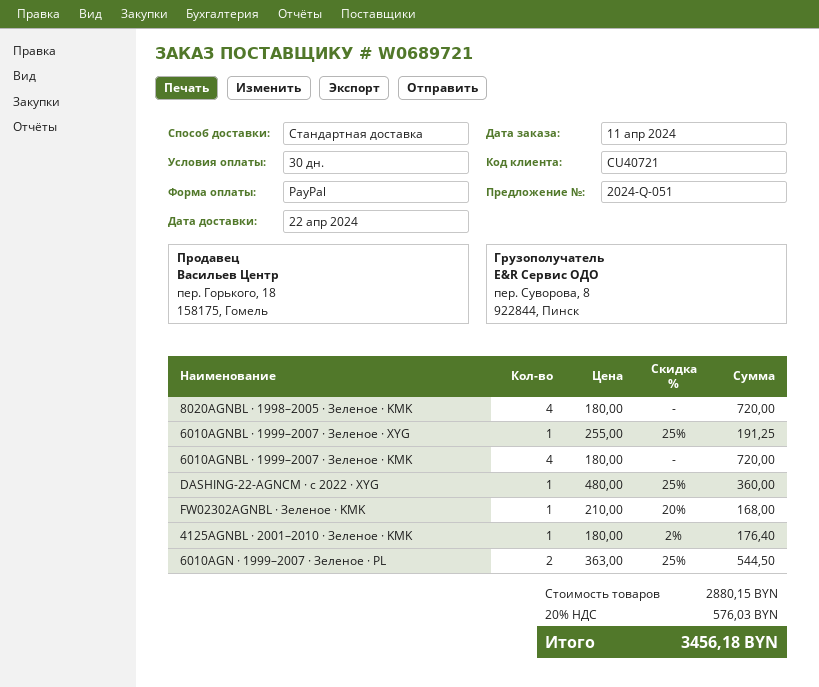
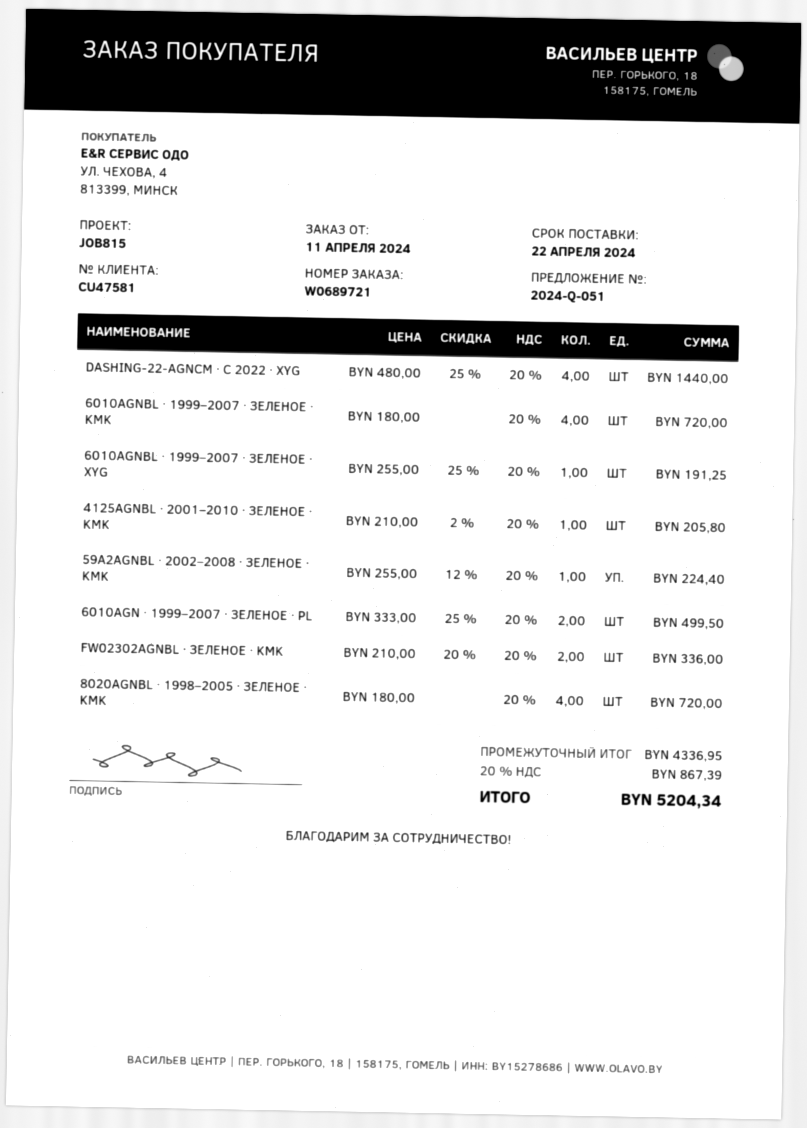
customer number: CU40721 -> CU47581
DASHING-22-AGNCM · с 2022 · XYG: 1 x 480.00 - 25% = 360.00 -> 4 x 480.00 - 25% = 1440.00
FW02302AGNBL · Зеленое · KMK: 1 x 210.00 - 20% = 168.00 -> 2 x 210.00 - 20% = 336.00
4125AGNBL · 2001–2010 · Зеленое · KMK: 1 x 180.00 - 2% = 176.40 -> 1 x 210.00 - 2% = 205.80
6010AGN · 1999–2007 · Зеленое · PL: 2 x 363.00 - 25% = 544.50 -> 2 x 333.00 - 25% = 499.50
59A2AGNBL · 2002–2008 · ЗЕЛЕНОЕ · KMK: none -> 1 x 255.00 - 12% = 224.40
subtotal: 2880.15 -> 4336.95
tax: 20% = 576.03 -> 20% = 867.39
total: 3456.18 -> 5204.34

